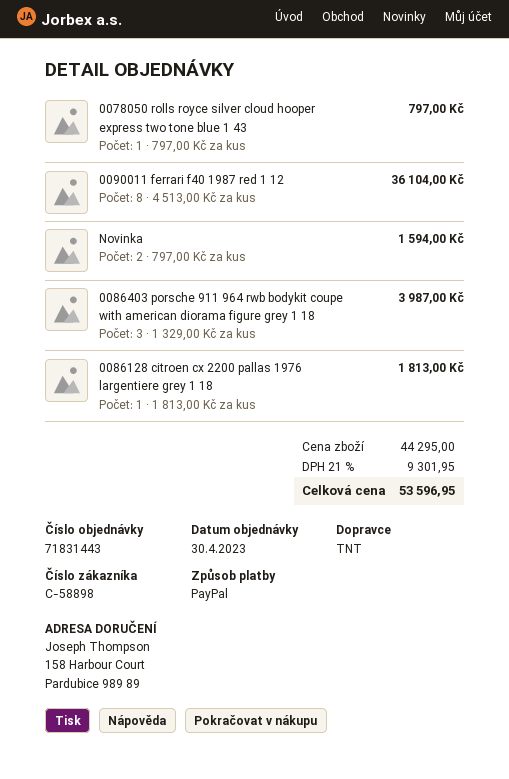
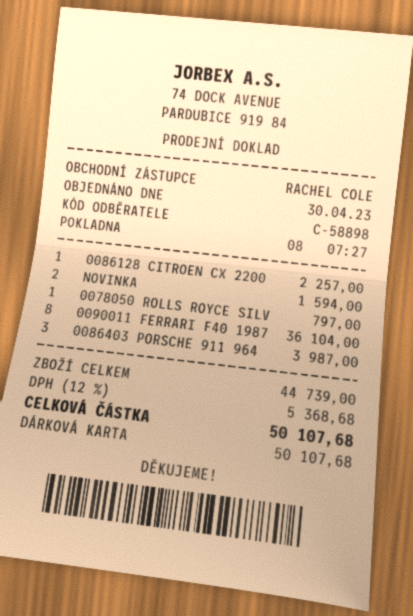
payment method: PayPal -> gift card
0086128 citroen cx 2200 pallas 1976 largentiere grey 1 18: 1 for 1813.00 -> 1 for 2257.00
subtotal: 44295.00 -> 44739.00
tax: 21% = 9301.95 -> 12% = 5368.68
total: 53596.95 -> 50107.68

